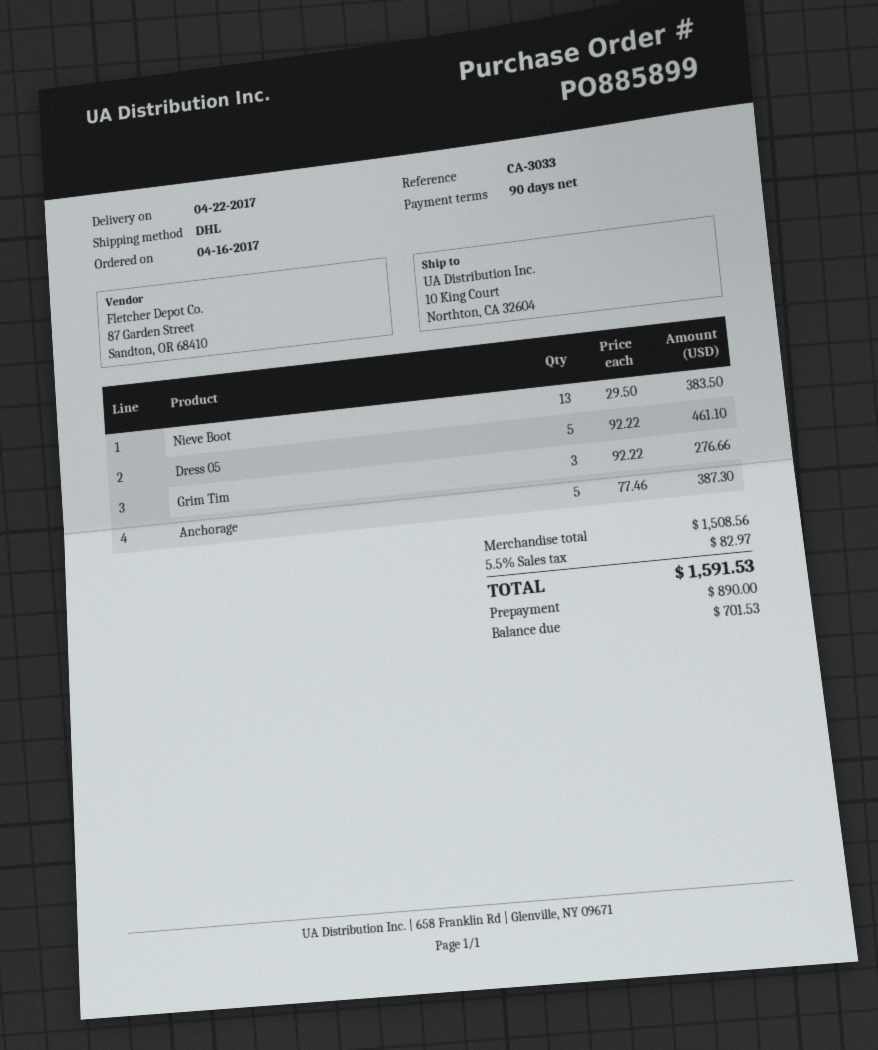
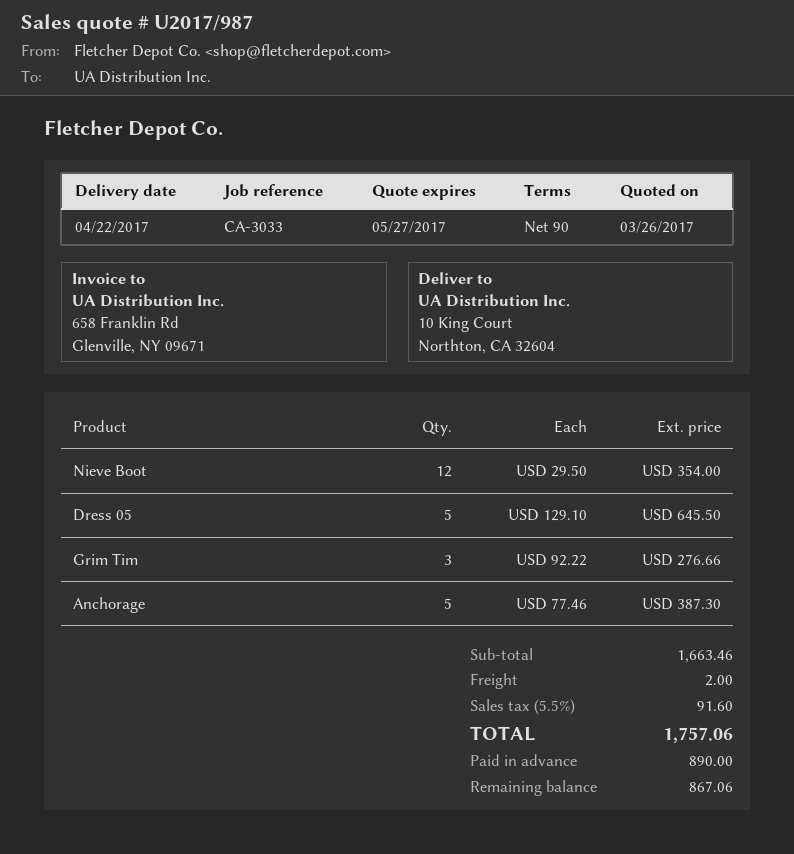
Nieve Boot: 13 x 29.50 = 383.50 -> 12 x 29.50 = 354.00
Dress 05: 5 x 92.22 = 461.10 -> 5 x 129.10 = 645.50
subtotal: 1508.56 -> 1663.46
shipping: none -> 2.00
tax: 5.5% = 82.97 -> 5.5% = 91.60
total: 1591.53 -> 1757.06
balance: 701.53 -> 867.06

